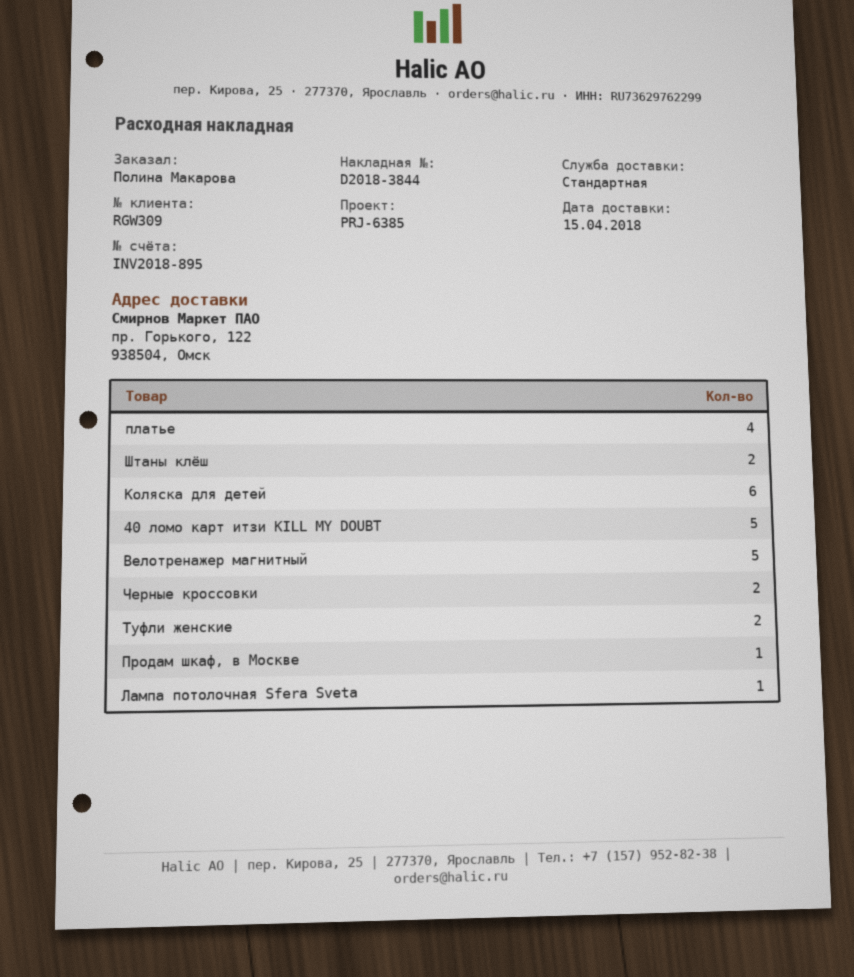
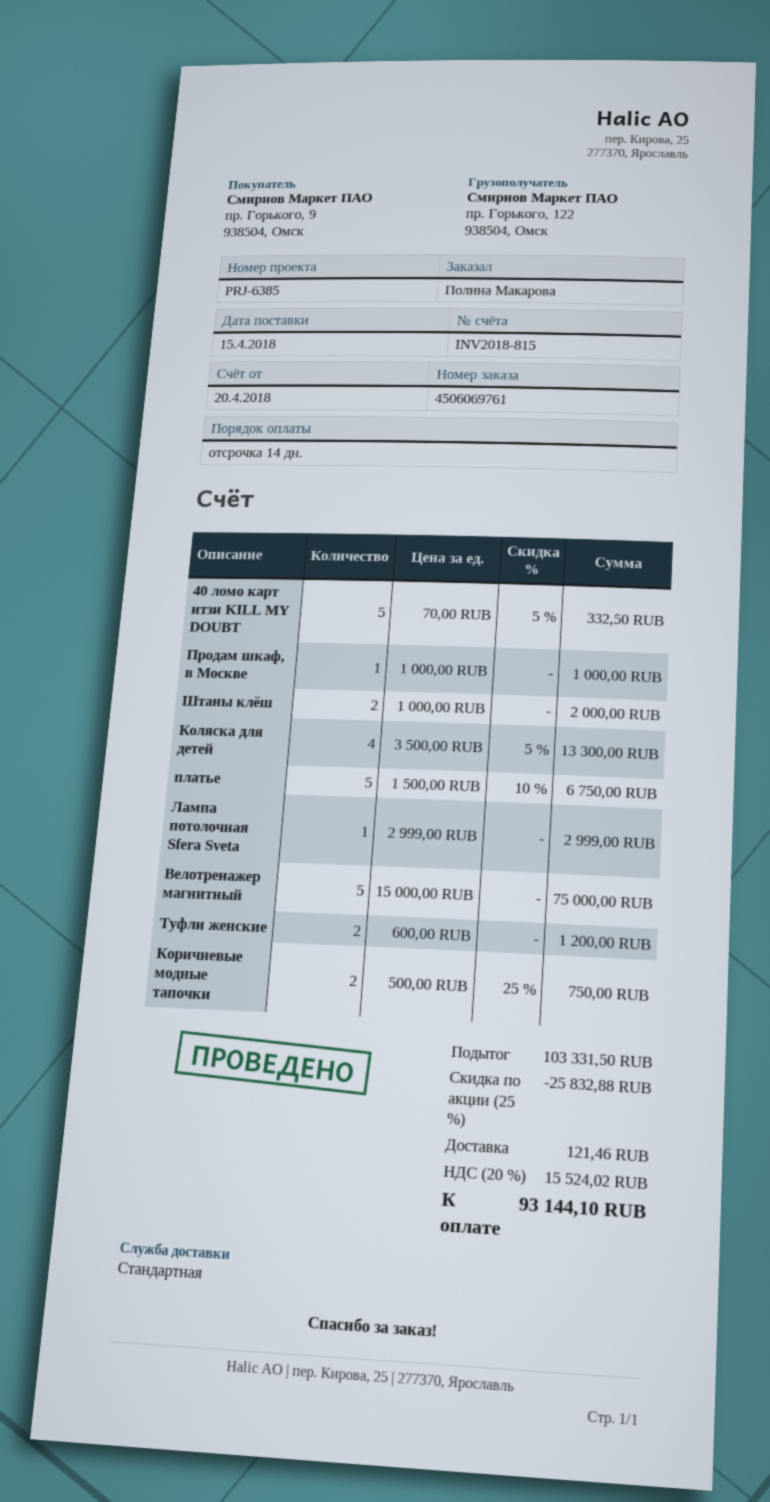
invoice number: INV2018-895 -> INV2018-815
платье: 4 -> 5
Коляска для детей: 6 -> 4
Черные кроссовки: 2 -> none
Коричневые модные тапочки: none -> 2

